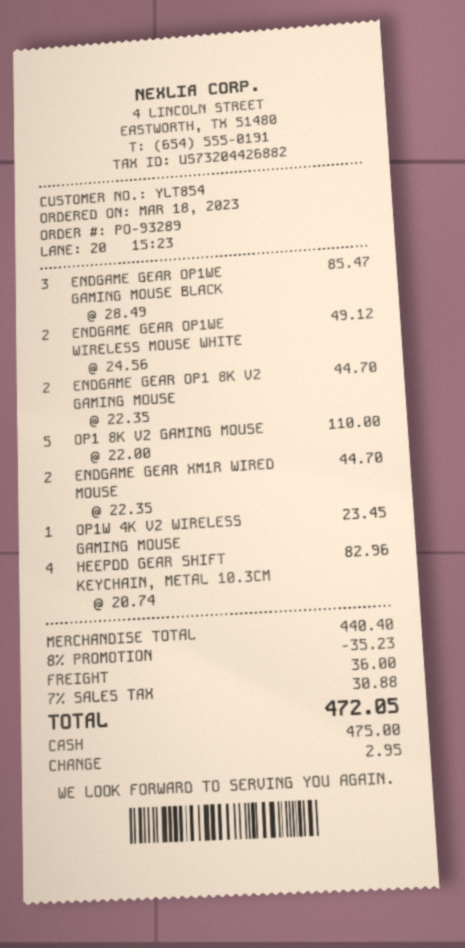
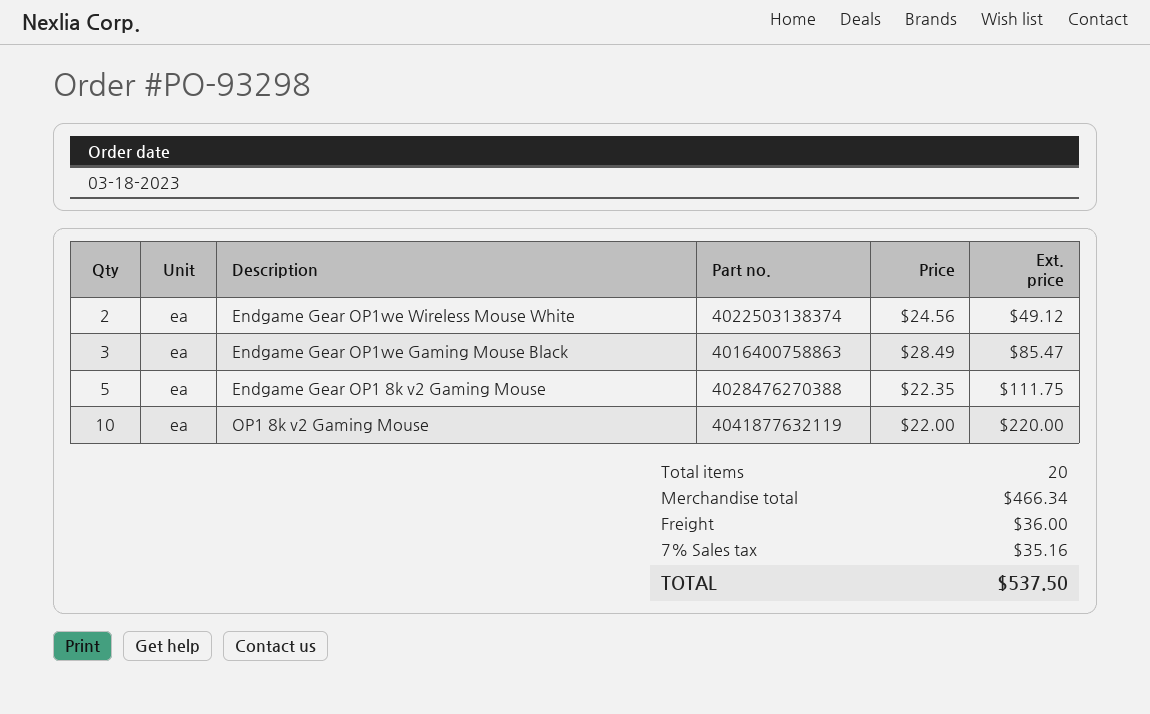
order number: PO-93289 -> PO-93298
ENDGAME GEAR OP1 8K V2 GAMING MOUSE: 2 x 22.35 = 44.70 -> 5 x 22.35 = 111.75
OP1 8K V2 GAMING MOUSE: 5 x 22.00 = 110.00 -> 10 x 22.00 = 220.00
ENDGAME GEAR XM1R WIRED MOUSE: 2 x 22.35 = 44.70 -> none
OP1W 4K V2 WIRELESS GAMING MOUSE: 1 x 23.45 = 23.45 -> none
HEEPDD GEAR SHIFT KEYCHAIN, METAL 10.3CM: 4 x 20.74 = 82.96 -> none
subtotal: 440.40 -> 466.34
discount: 8% = 35.23 -> none
tax: 7% = 30.88 -> 7% = 35.16
total: 472.05 -> 537.50

